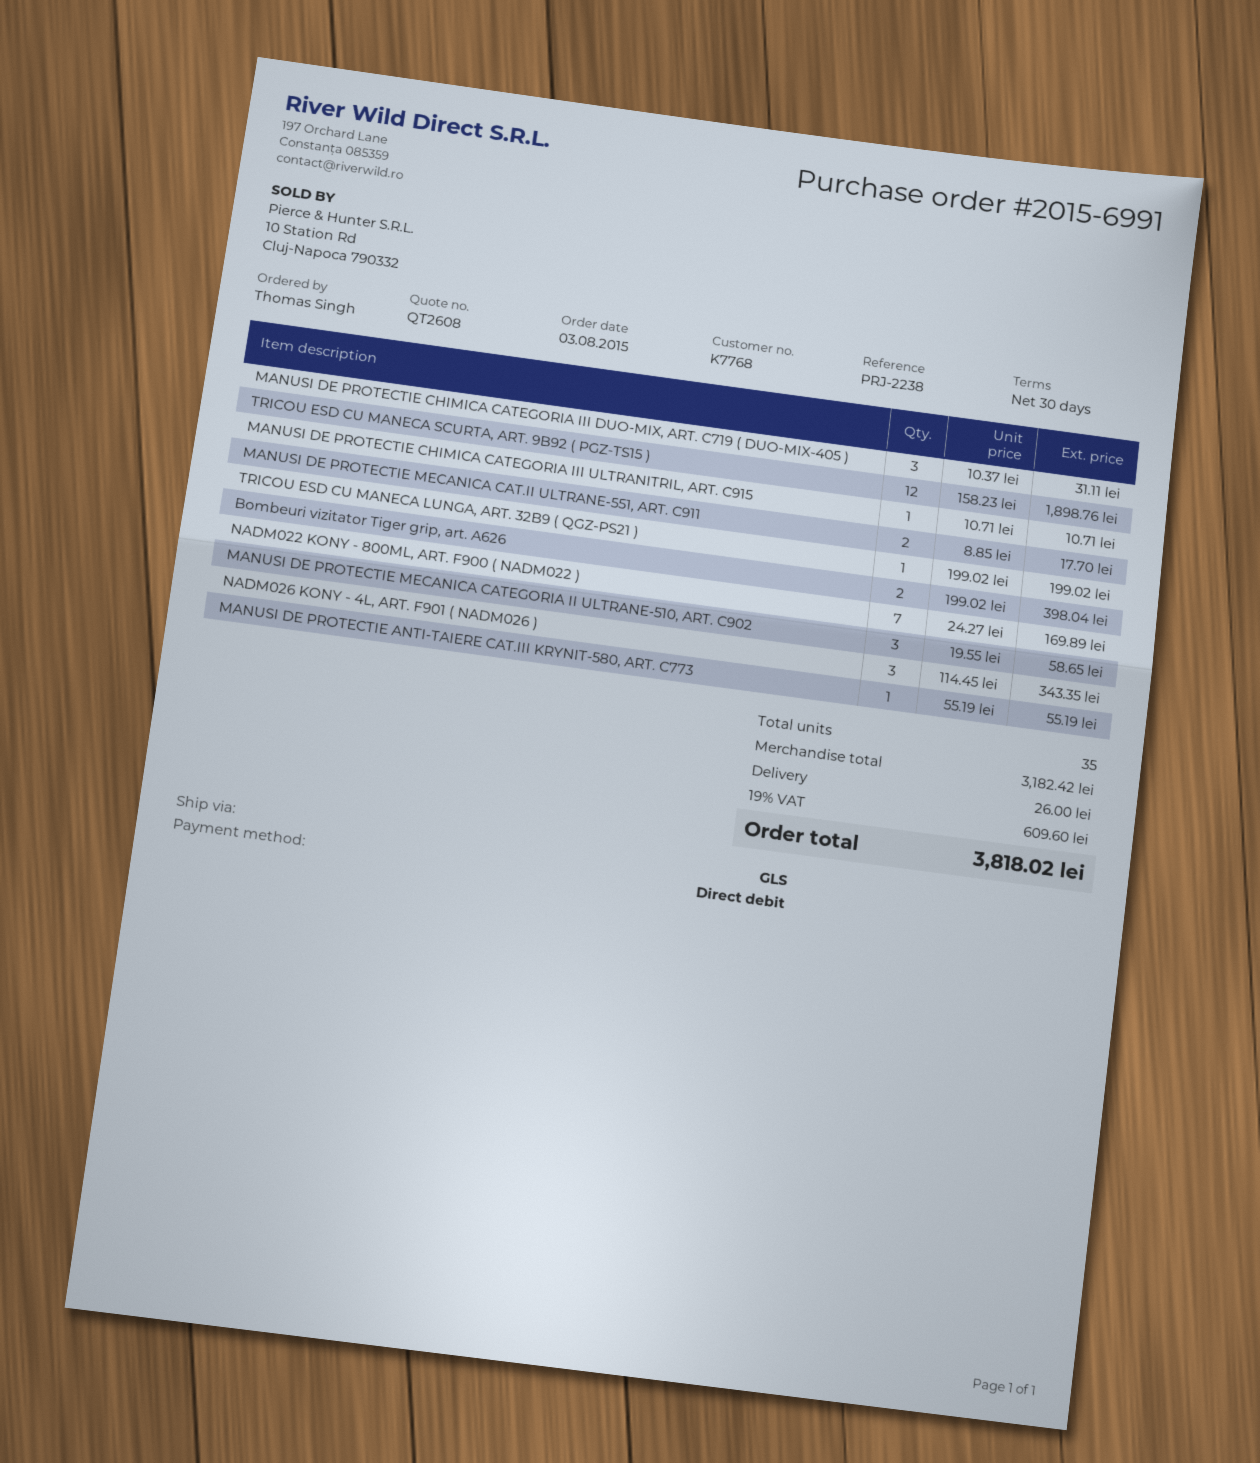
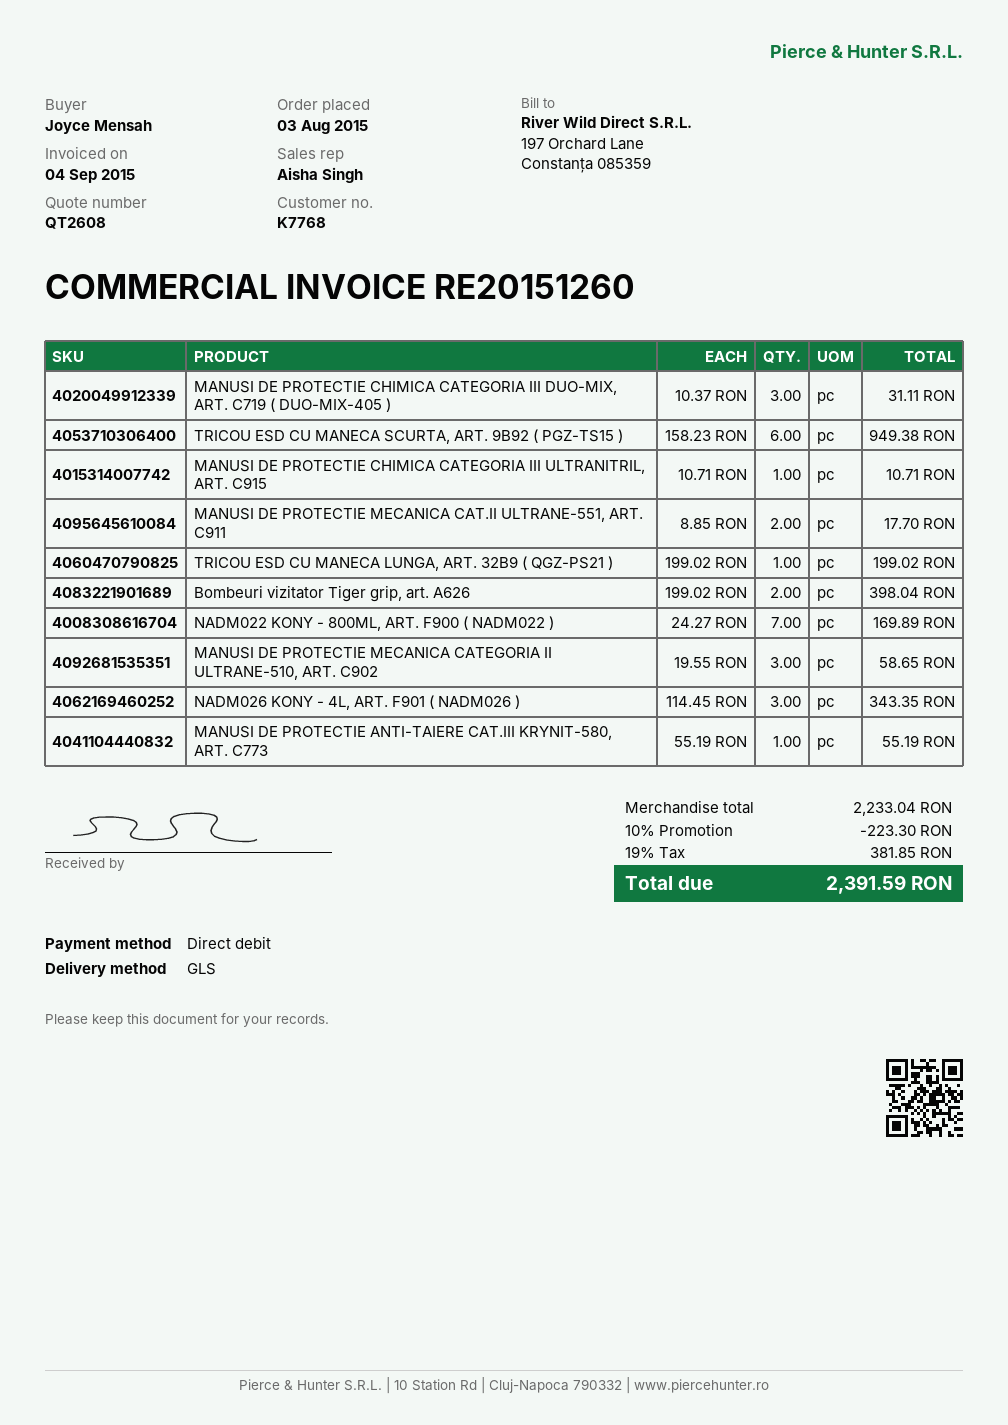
ordered by: Thomas Singh -> Joyce Mensah
TRICOU ESD CU MANECA SCURTA, ART. 9B92 ( PGZ-TS15 ): 12 x 158.23 = 1898.76 -> 6 x 158.23 = 949.38
subtotal: 3182.42 -> 2233.04
discount: none -> 10% = 223.30
shipping: 26.00 -> none
tax: 19% = 609.60 -> 19% = 381.85
total: 3818.02 -> 2391.59

